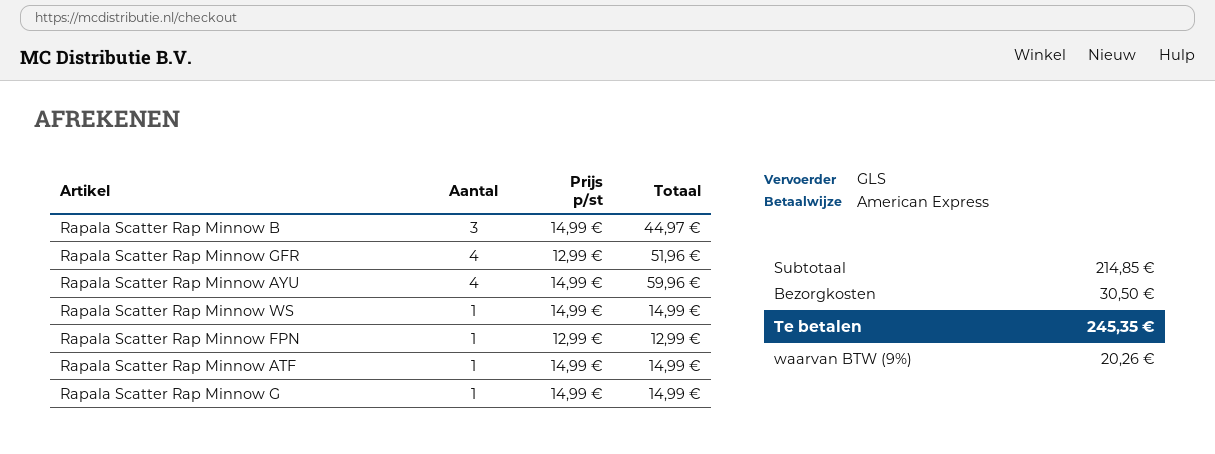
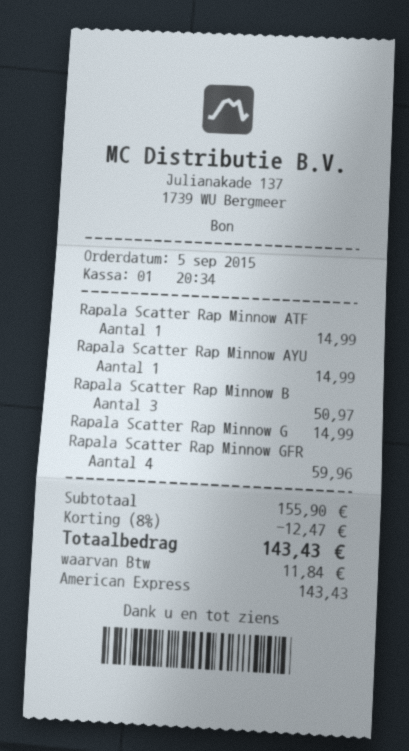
Rapala Scatter Rap Minnow B: 3 for 44.97 -> 3 for 50.97
Rapala Scatter Rap Minnow GFR: 4 for 51.96 -> 4 for 59.96
Rapala Scatter Rap Minnow AYU: 4 for 59.96 -> 1 for 14.99
Rapala Scatter Rap Minnow WS: 1 for 14.99 -> none
Rapala Scatter Rap Minnow FPN: 1 for 12.99 -> none
subtotal: 214.85 -> 155.90
discount: none -> 8% = 12.47
shipping: 30.50 -> none
tax: 20.26 -> 11.84
total: 245.35 -> 143.43

